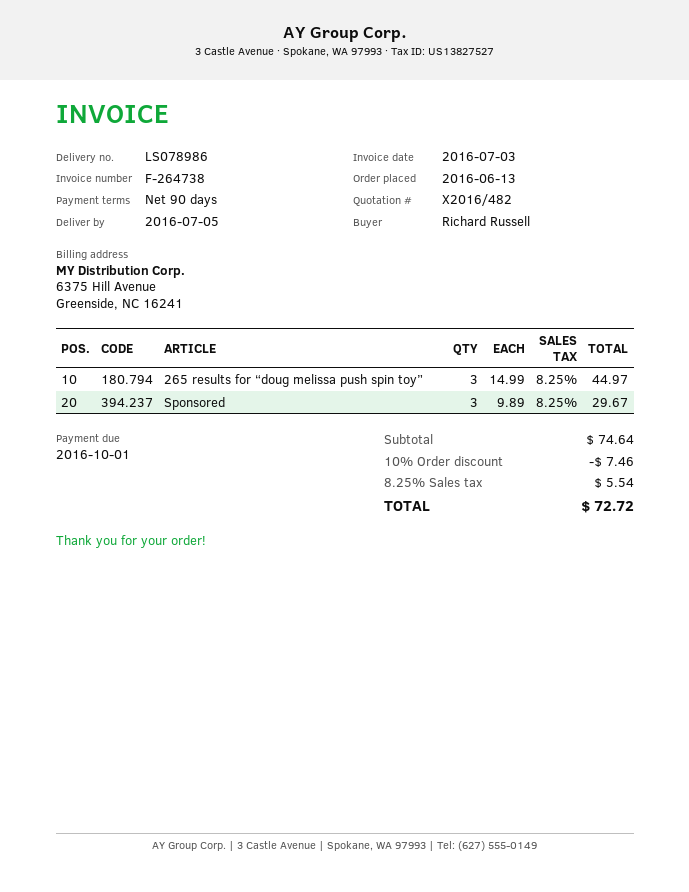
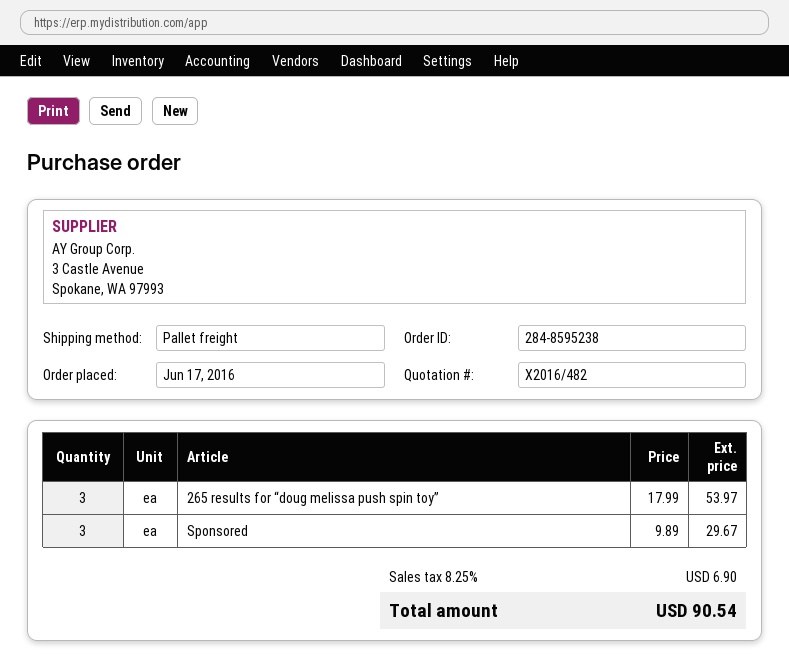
order date: 2016-06-13 -> 2016-06-17
265 results for “doug melissa push spin toy”: 3 x 14.99 = 44.97 -> 3 x 17.99 = 53.97
discount: 10% = 7.46 -> none
tax: 8.25% = 5.54 -> 8.25% = 6.90
total: 72.72 -> 90.54

